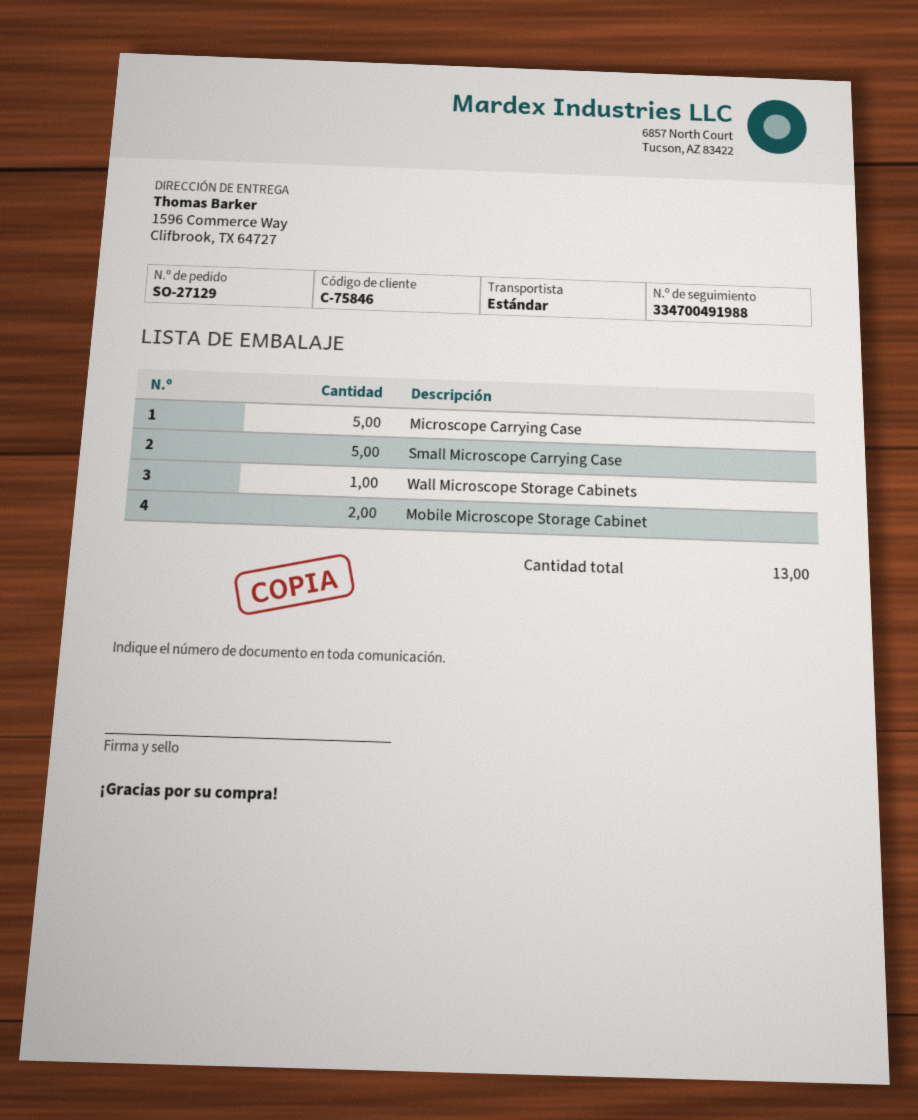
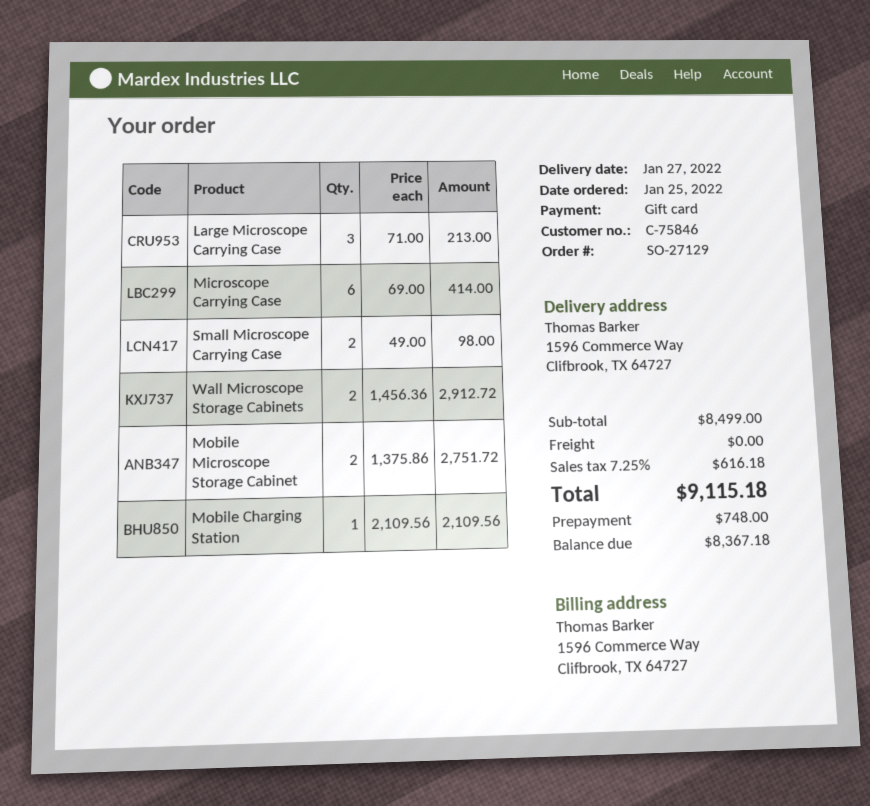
Microscope Carrying Case: 5 -> 6
Small Microscope Carrying Case: 5 -> 2
Wall Microscope Storage Cabinets: 1 -> 2
Large Microscope Carrying Case: none -> 3
Mobile Charging Station: none -> 1

